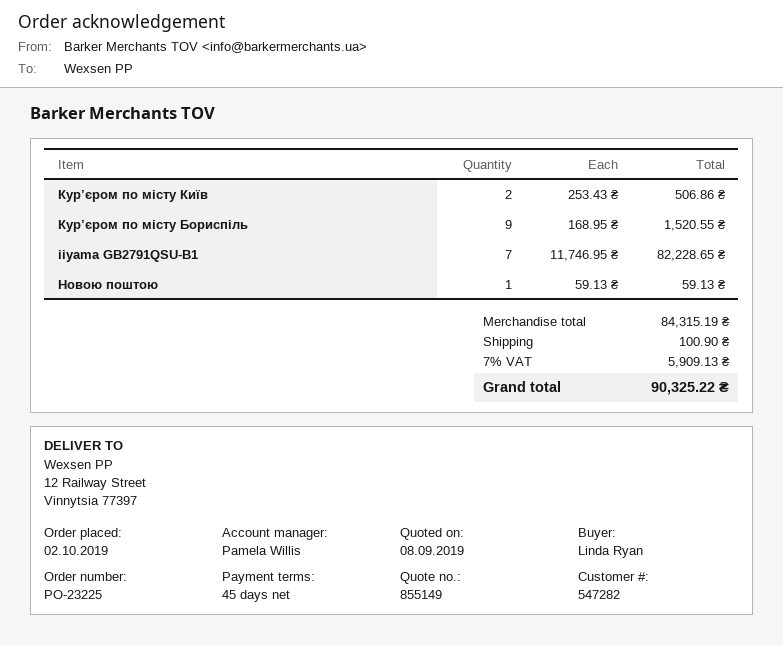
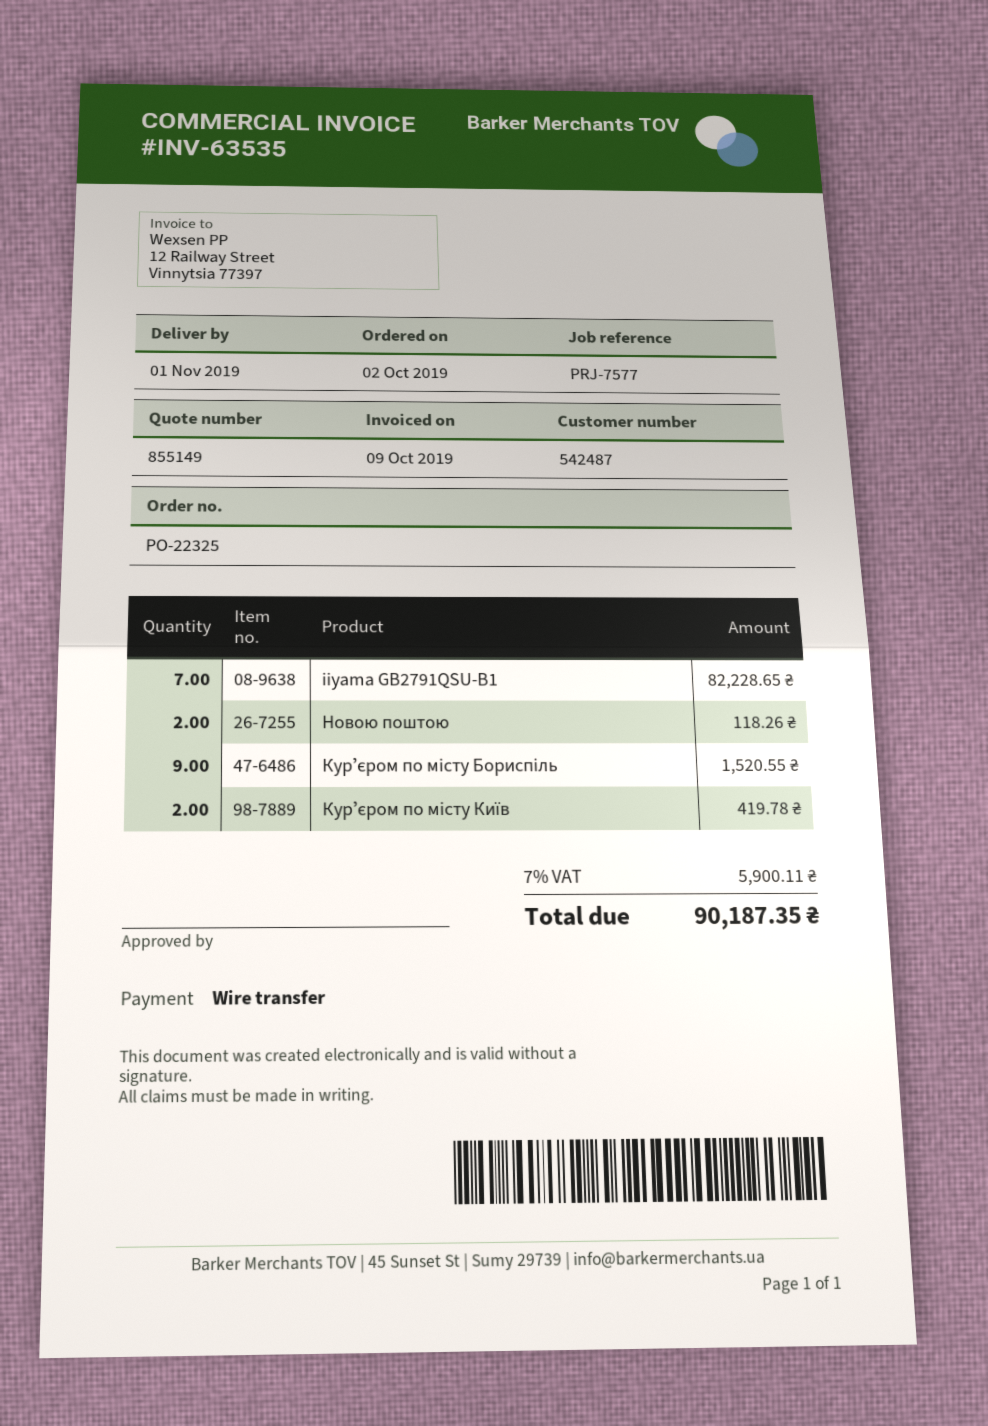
order number: PO-23225 -> PO-22325
customer number: 547282 -> 542487
Курʼєром по місту Київ: 2 for 506.86 -> 2 for 419.78
Новою поштою: 1 for 59.13 -> 2 for 118.26
shipping: 100.90 -> none
tax: 7% = 5909.13 -> 7% = 5900.11
total: 90325.22 -> 90187.35

